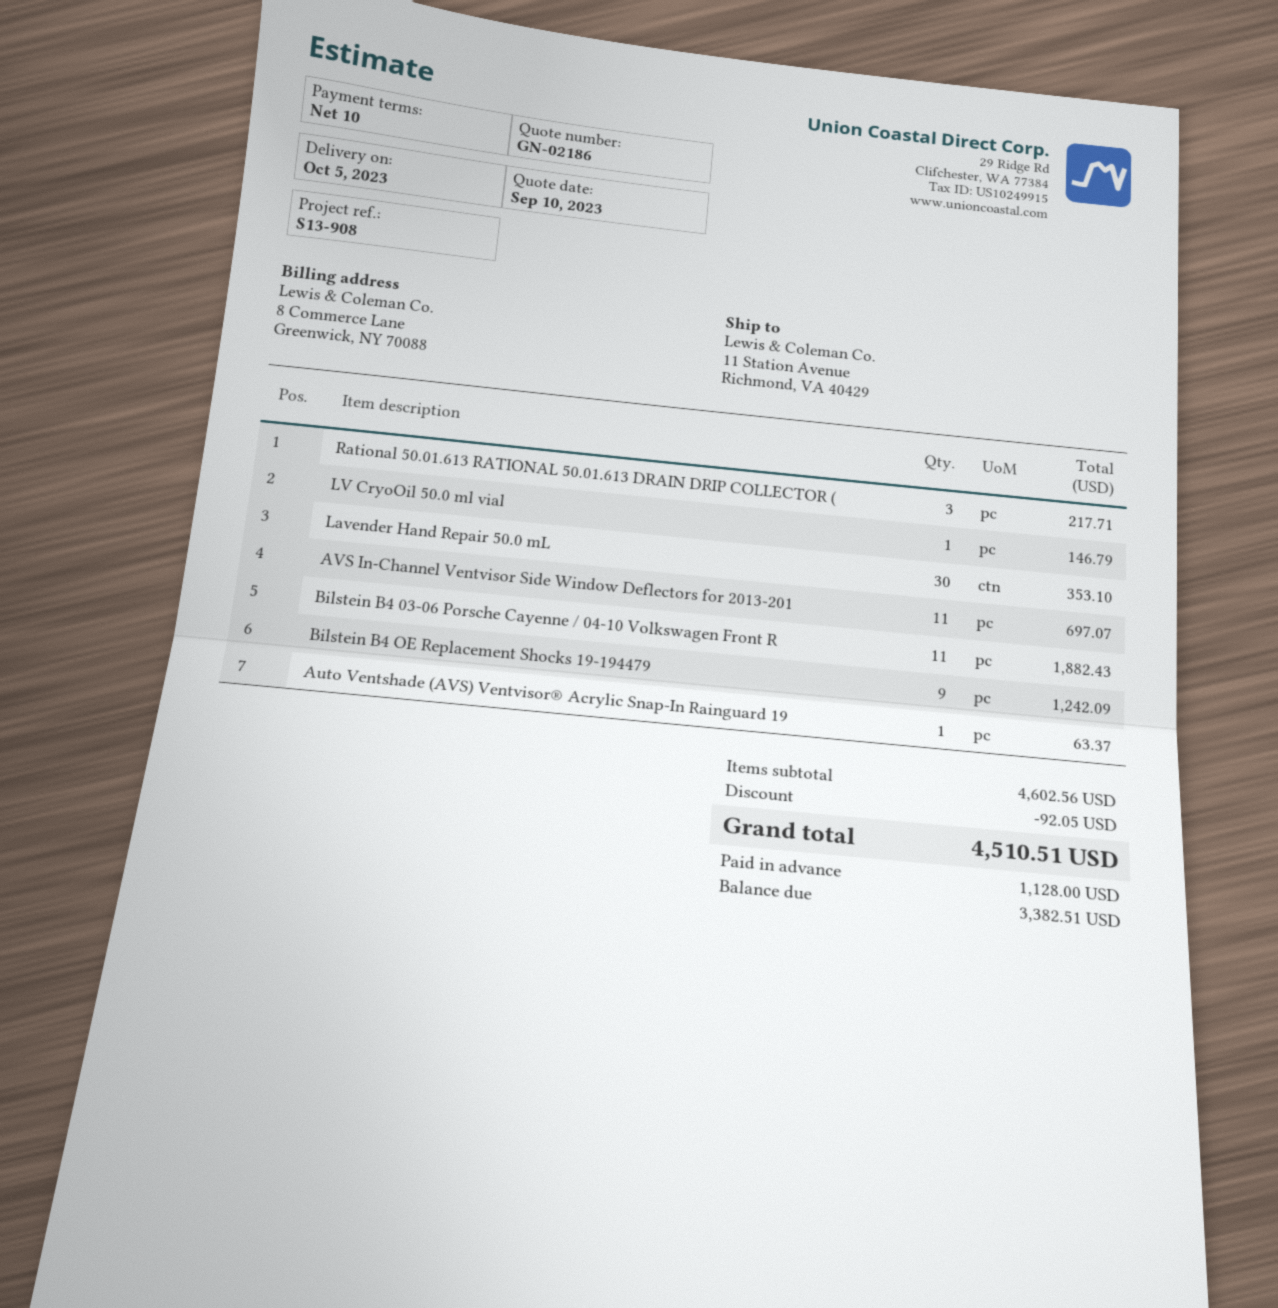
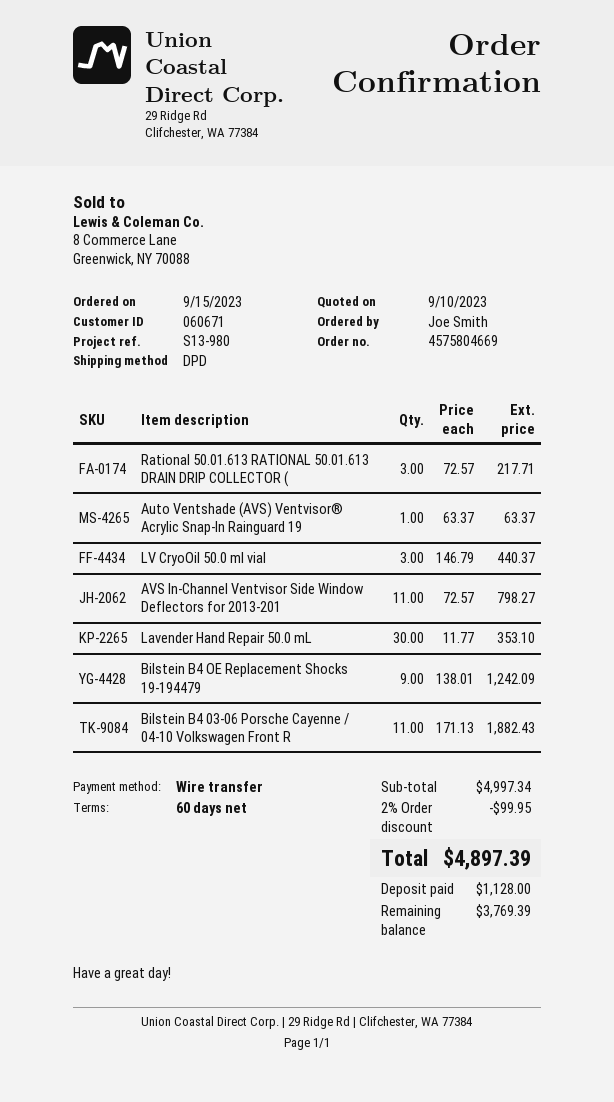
payment terms: 10 days -> 60 days
reference: S13-908 -> S13-980
LV CryoOil 50.0 ml vial: 1 for 146.79 -> 3 for 440.37
AVS In-Channel Ventvisor Side Window Deflectors for 2013-201: 11 for 697.07 -> 11 for 798.27
subtotal: 4602.56 -> 4997.34
discount: 92.05 -> 99.95
total: 4510.51 -> 4897.39
balance: 3382.51 -> 3769.39

